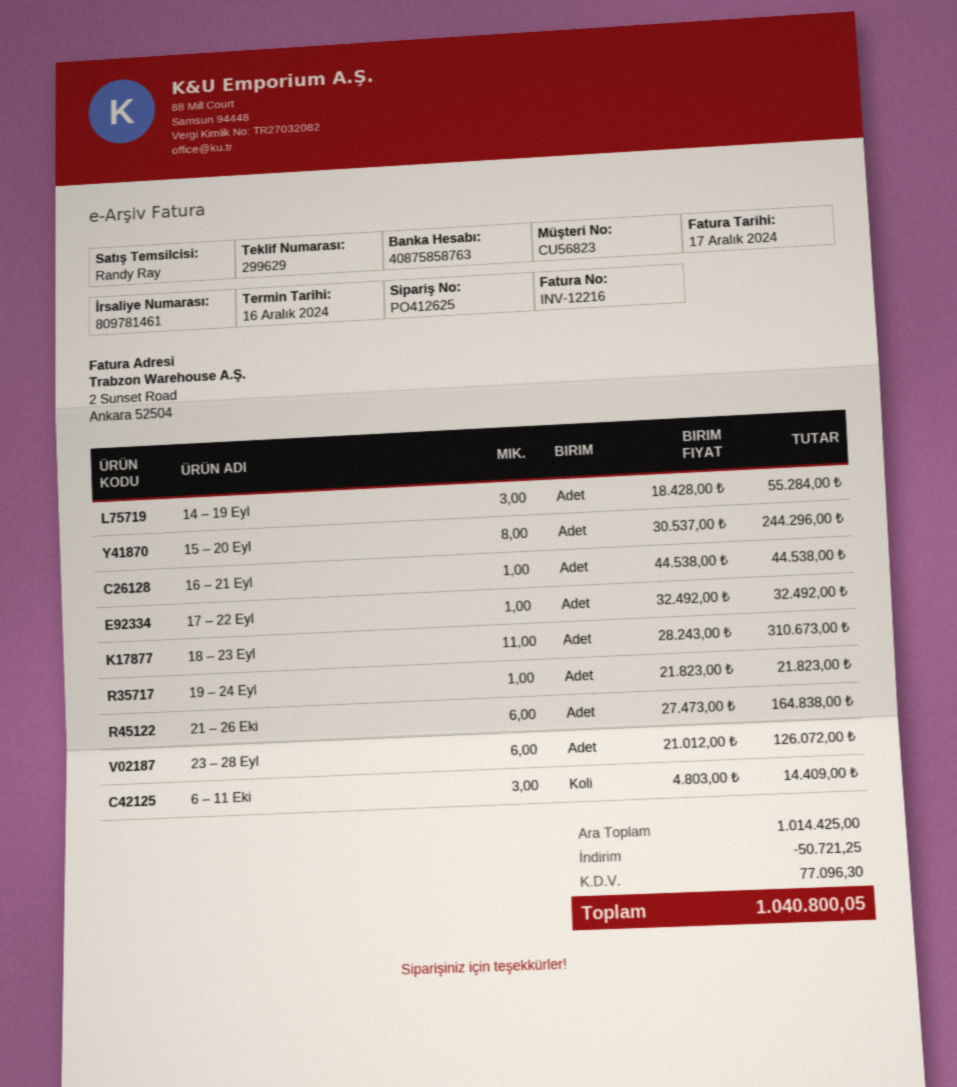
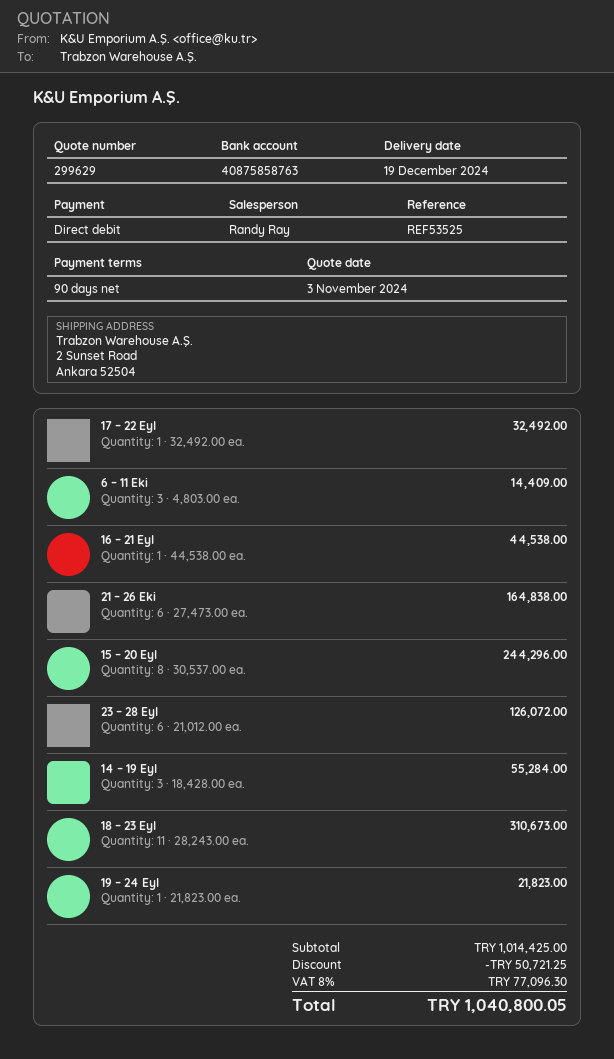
delivery date: 2024-12-16 -> 2024-12-19

